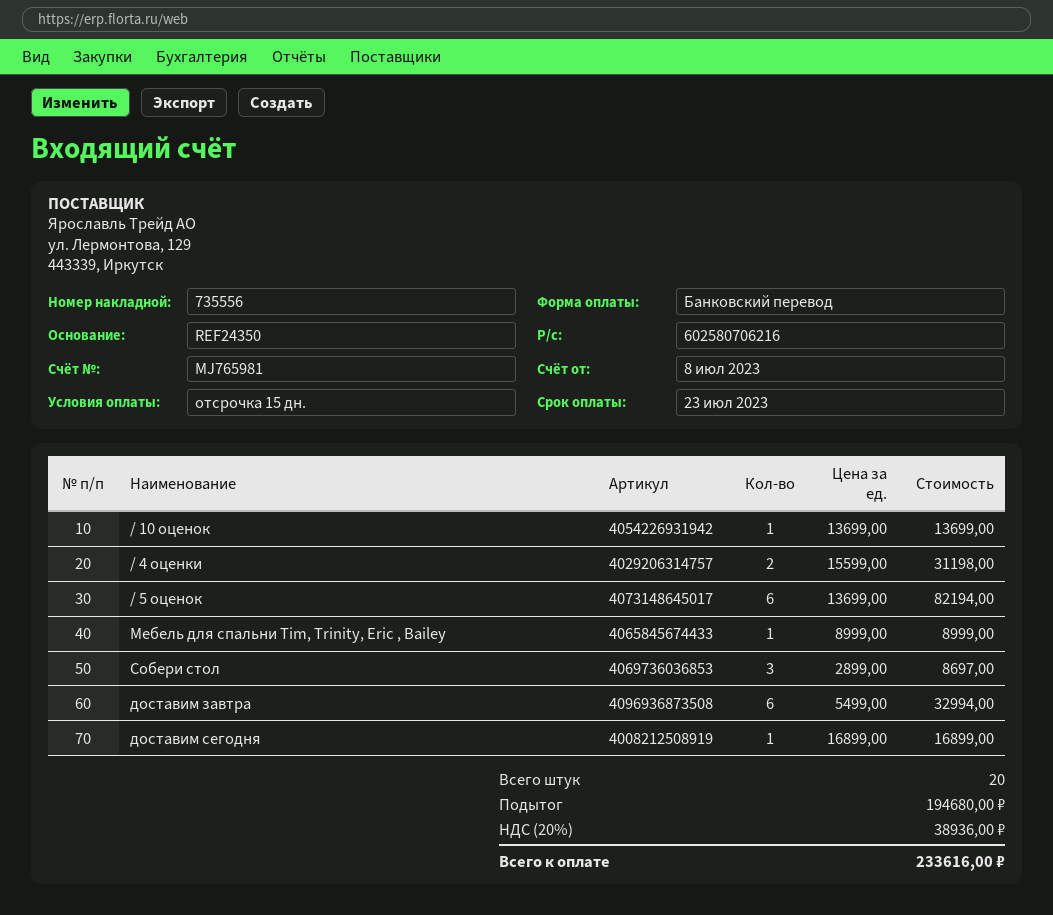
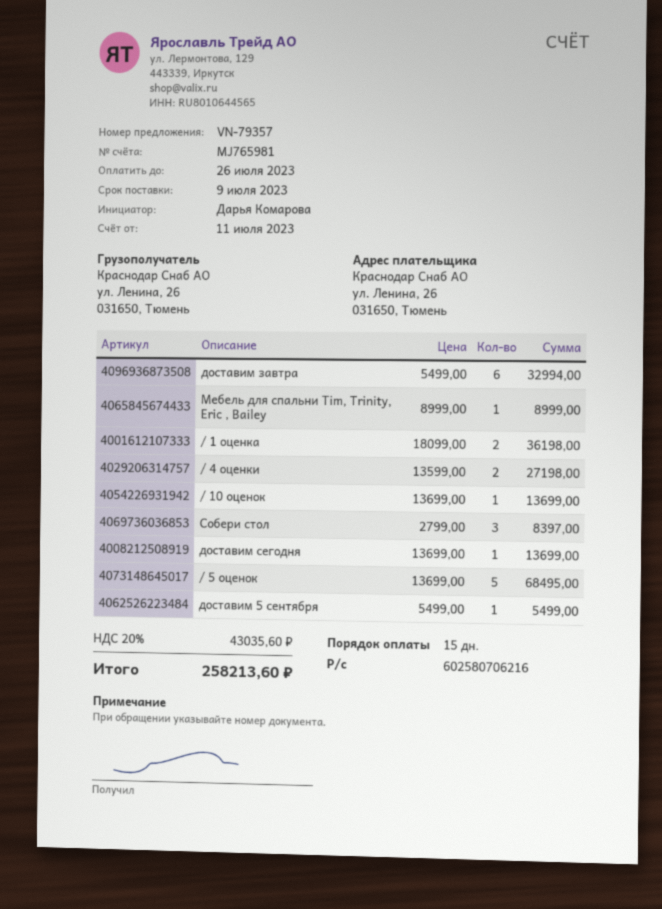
invoice date: 2023-07-08 -> 2023-07-11
due date: 2023-07-23 -> 2023-07-26
/ 4 оценки: 2 x 15599.00 = 31198.00 -> 2 x 13599.00 = 27198.00
/ 5 оценок: 6 x 13699.00 = 82194.00 -> 5 x 13699.00 = 68495.00
Собери стол: 3 x 2899.00 = 8697.00 -> 3 x 2799.00 = 8397.00
доставим сегодня: 1 x 16899.00 = 16899.00 -> 1 x 13699.00 = 13699.00
/ 1 оценка: none -> 2 x 18099.00 = 36198.00
доставим 5 сентября: none -> 1 x 5499.00 = 5499.00
tax: 20% = 38936.00 -> 20% = 43035.60
total: 233616.00 -> 258213.60

